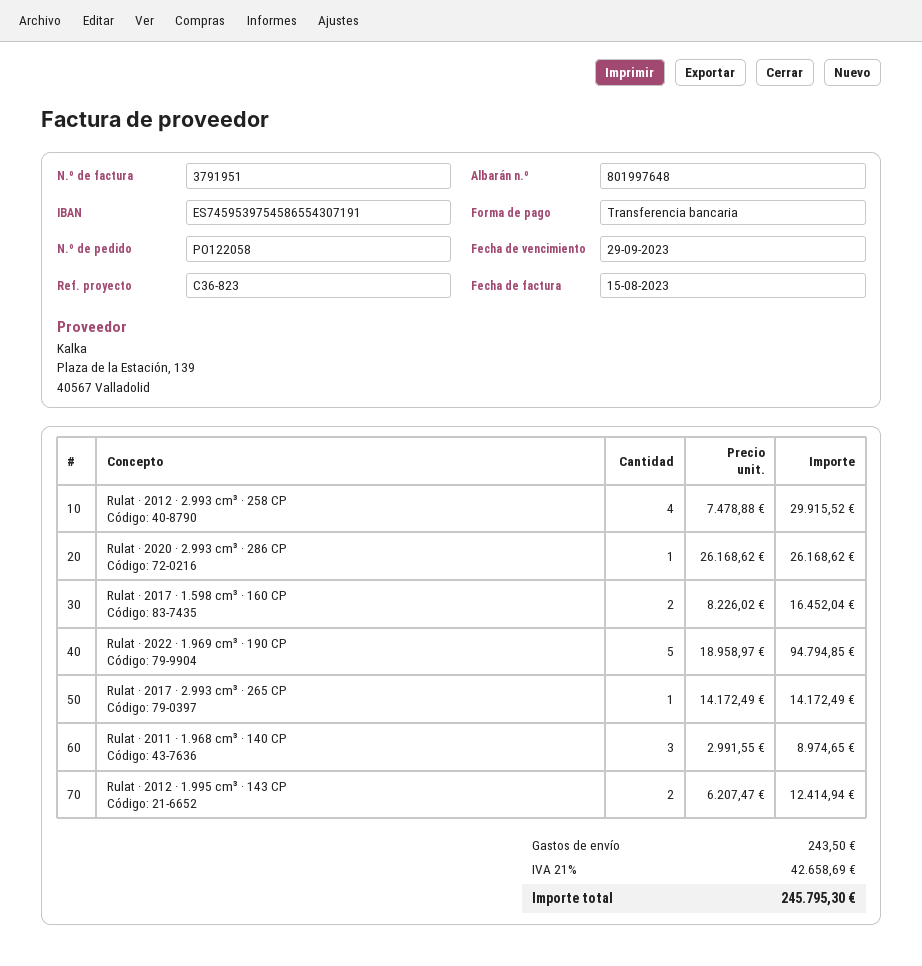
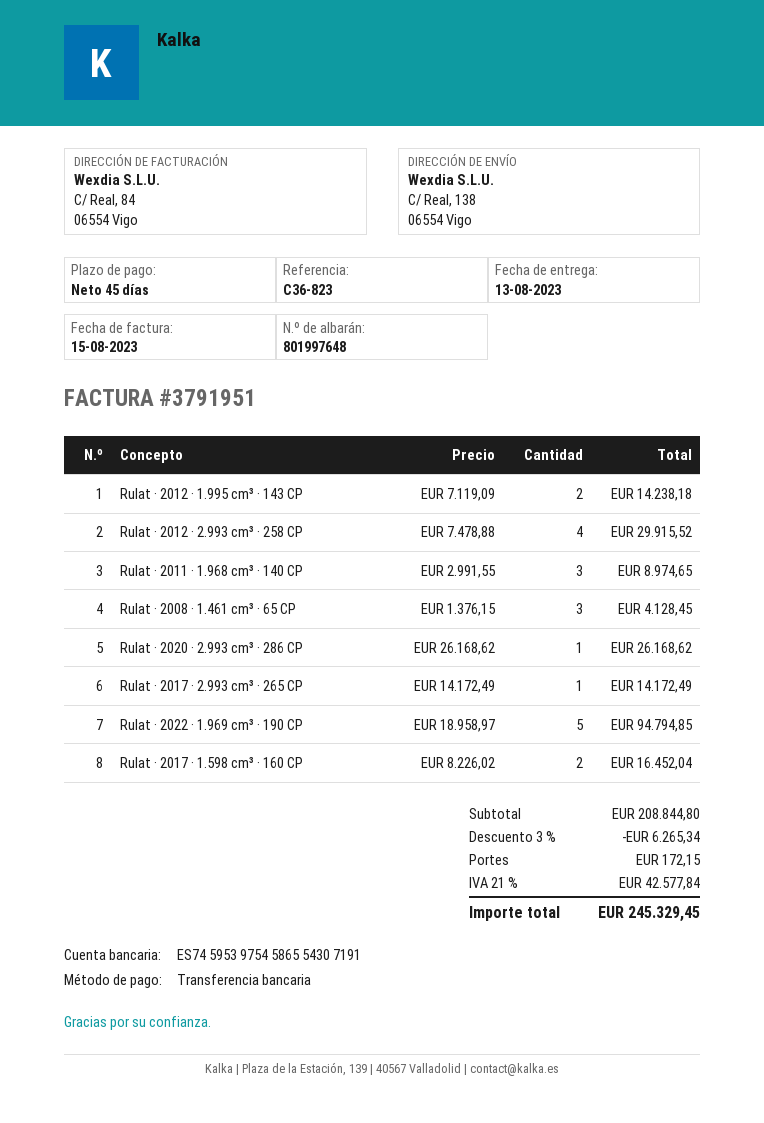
Rulat · 2012 · 1.995 cm³ · 143 CP: 2 x 6207.47 = 12414.94 -> 2 x 7119.09 = 14238.18
Rulat · 2008 · 1.461 cm³ · 65 CP: none -> 3 x 1376.15 = 4128.45
discount: none -> 3% = 6265.34
shipping: 243.50 -> 172.15
tax: 21% = 42658.69 -> 21% = 42577.84
total: 245795.30 -> 245329.45

